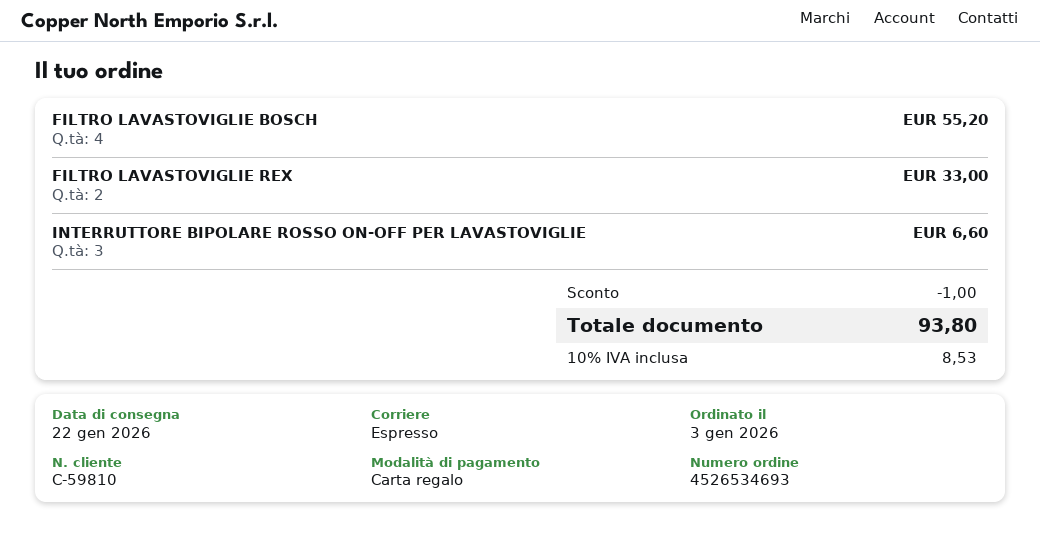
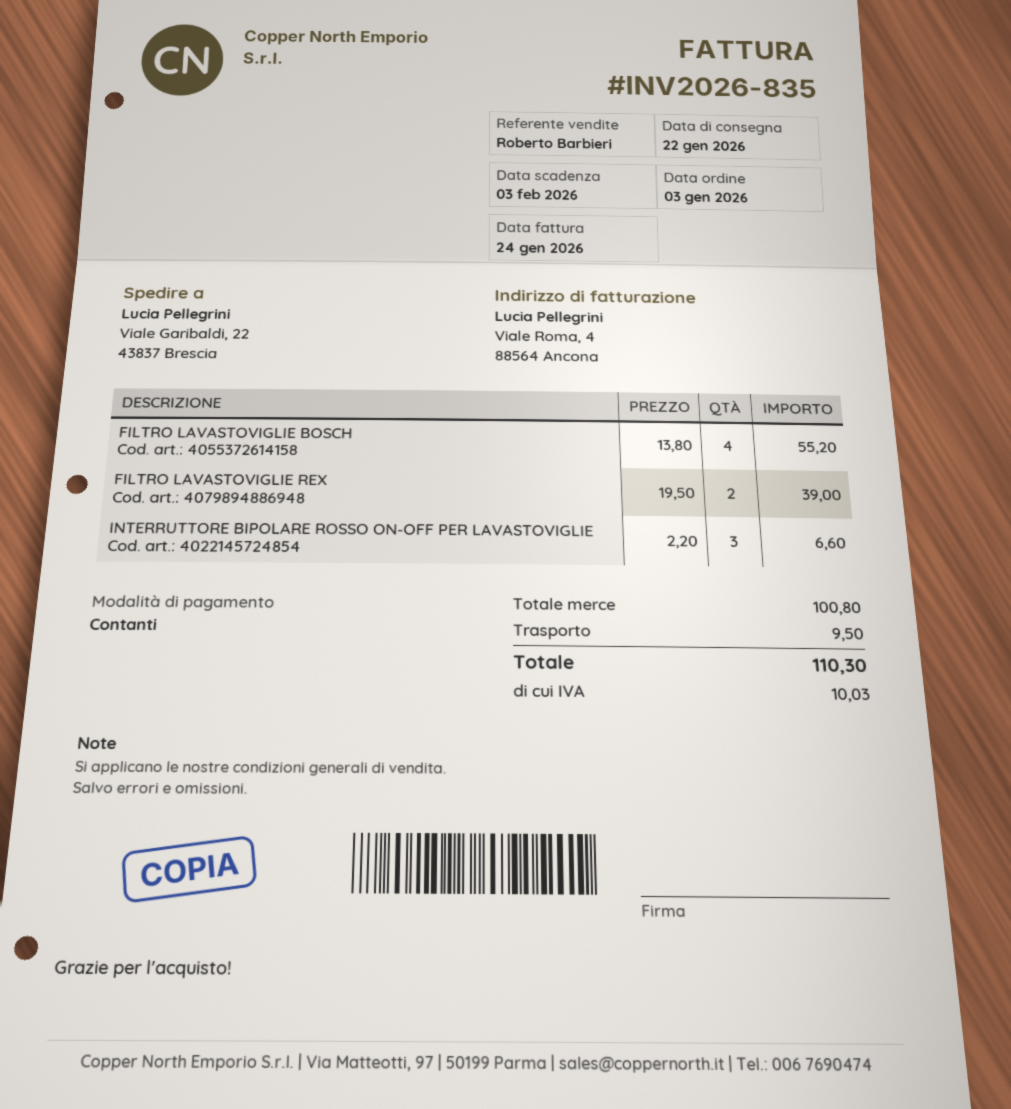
payment method: gift card -> cash
FILTRO LAVASTOVIGLIE REX: 2 for 33.00 -> 2 for 39.00
discount: 1.00 -> none
shipping: none -> 9.50
tax: 8.53 -> 10.03
total: 93.80 -> 110.30

